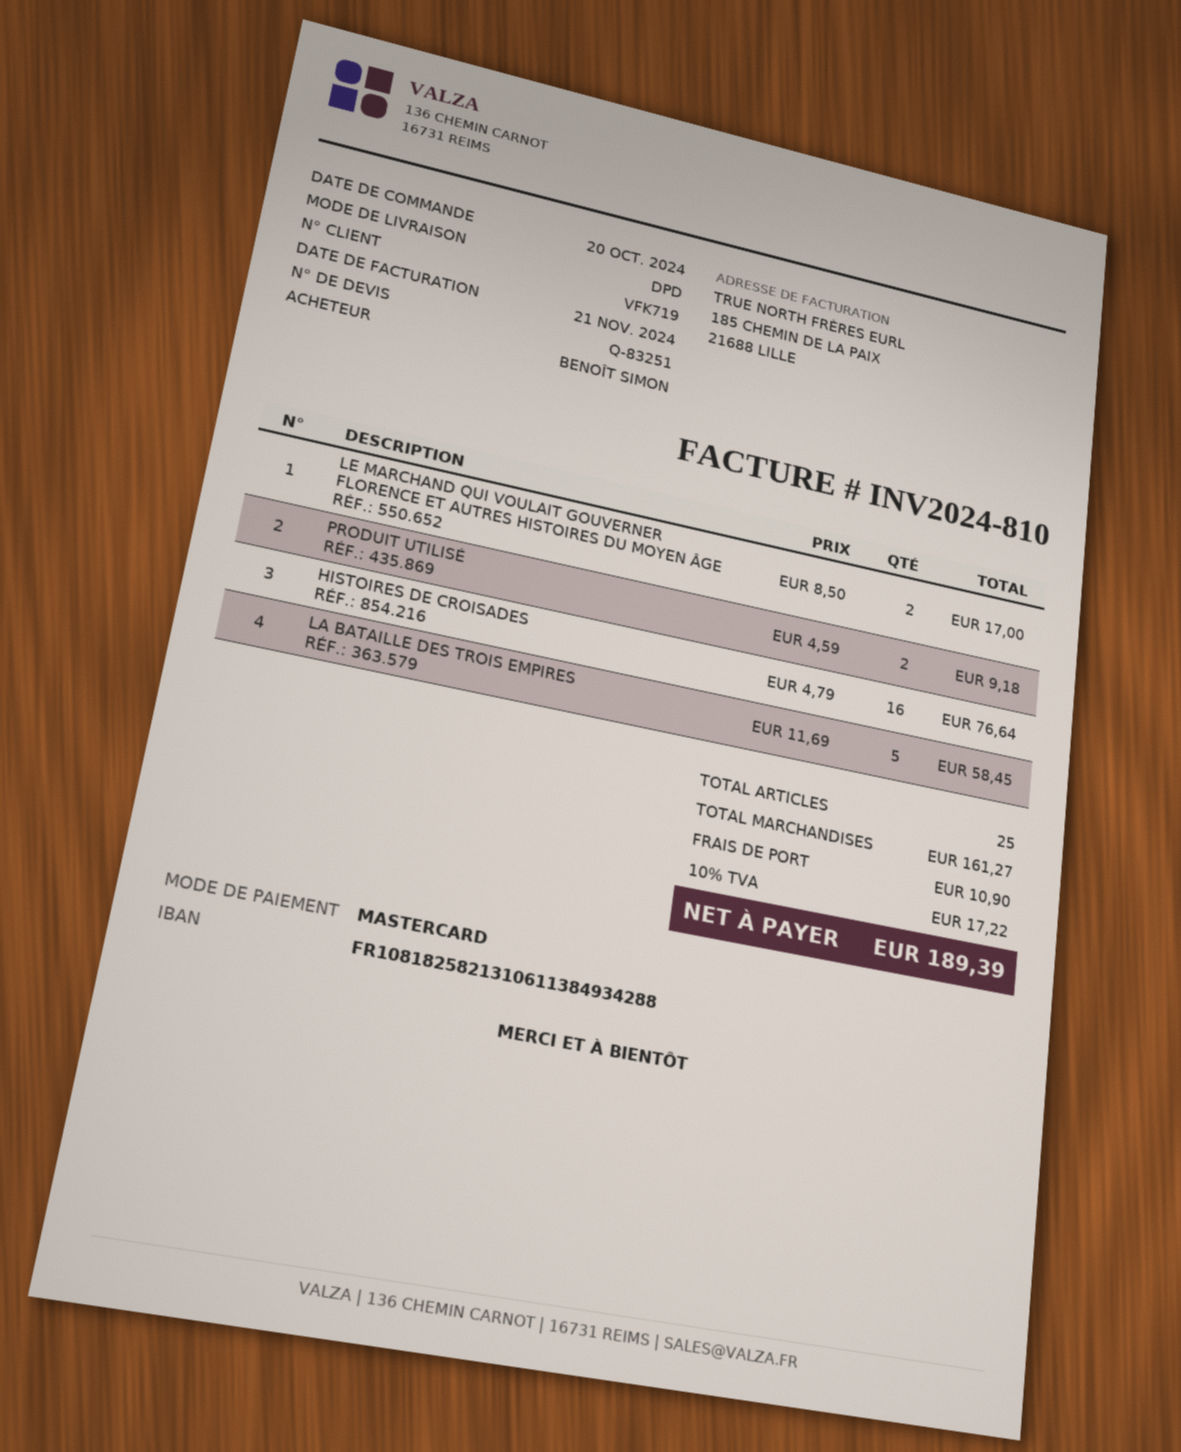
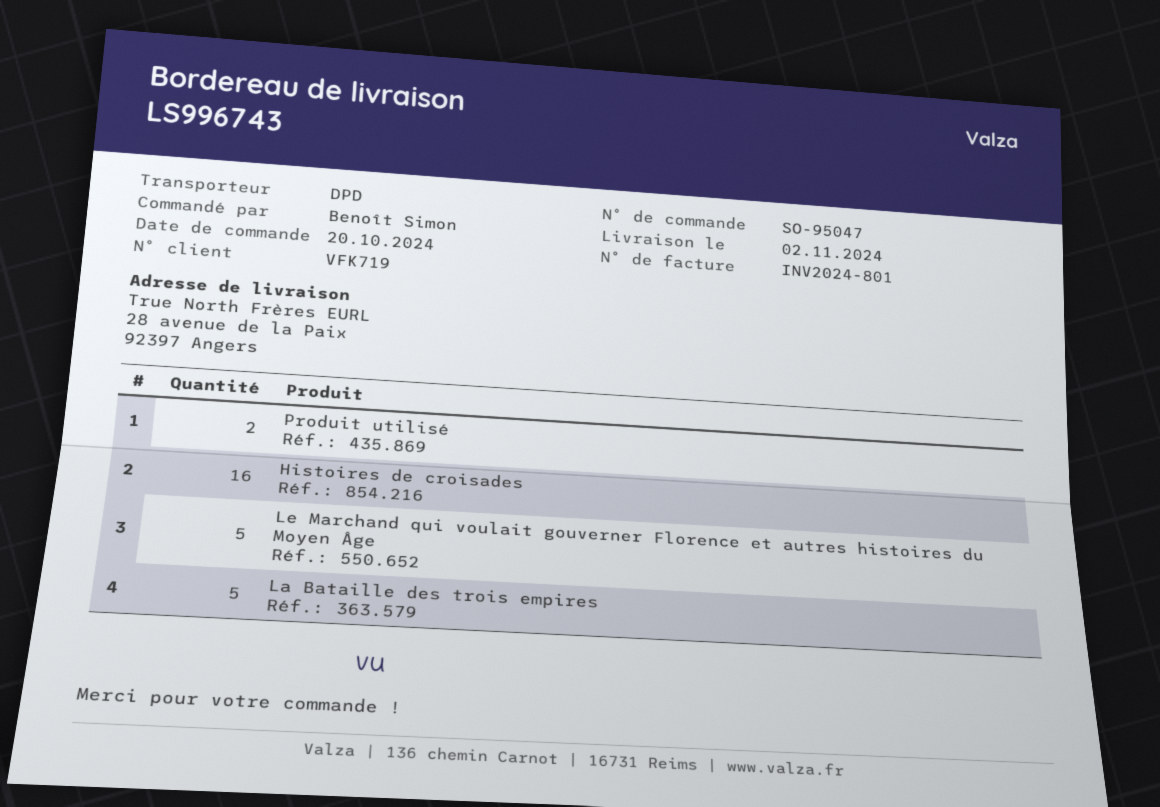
invoice number: INV2024-810 -> INV2024-801
LE MARCHAND QUI VOULAIT GOUVERNER FLORENCE ET AUTRES HISTOIRES DU MOYEN ÂGE: 2 -> 5

